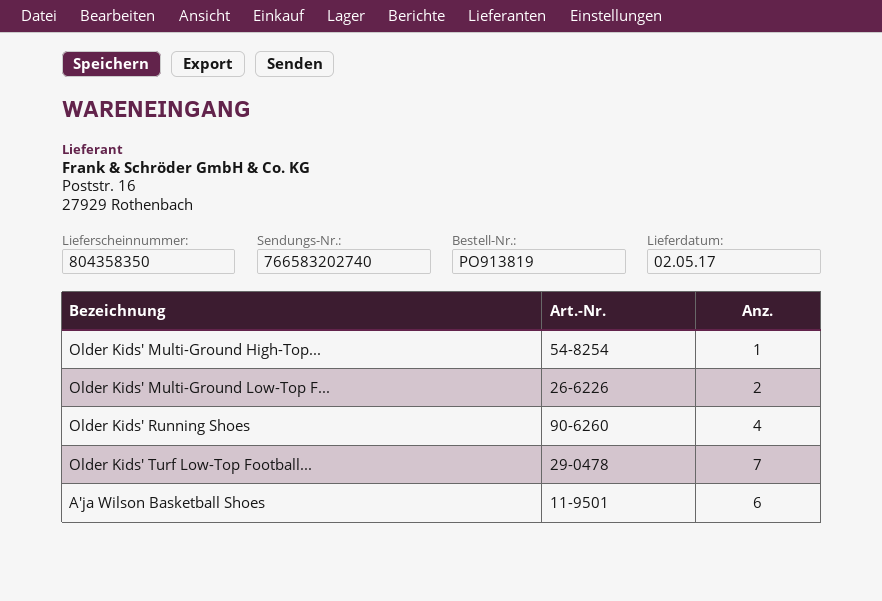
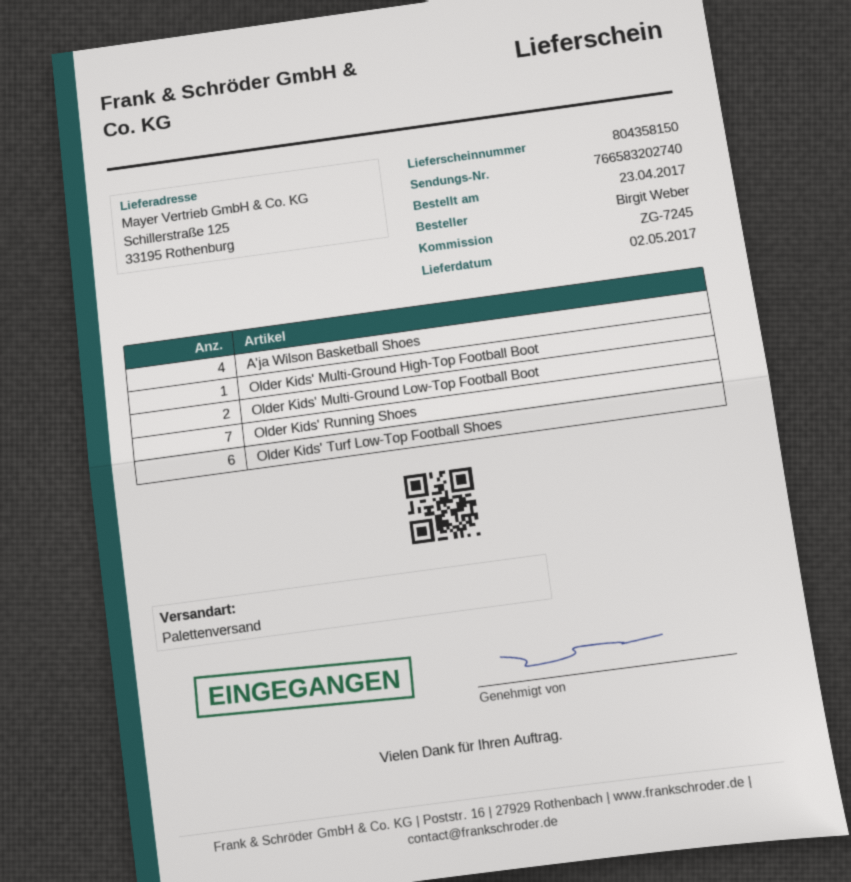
delivery note number: 804358350 -> 804358150
Older Kids' Running Shoes: 4 -> 7
Older Kids' Turf Low-Top Football...: 7 -> 6
A'ja Wilson Basketball Shoes: 6 -> 4

